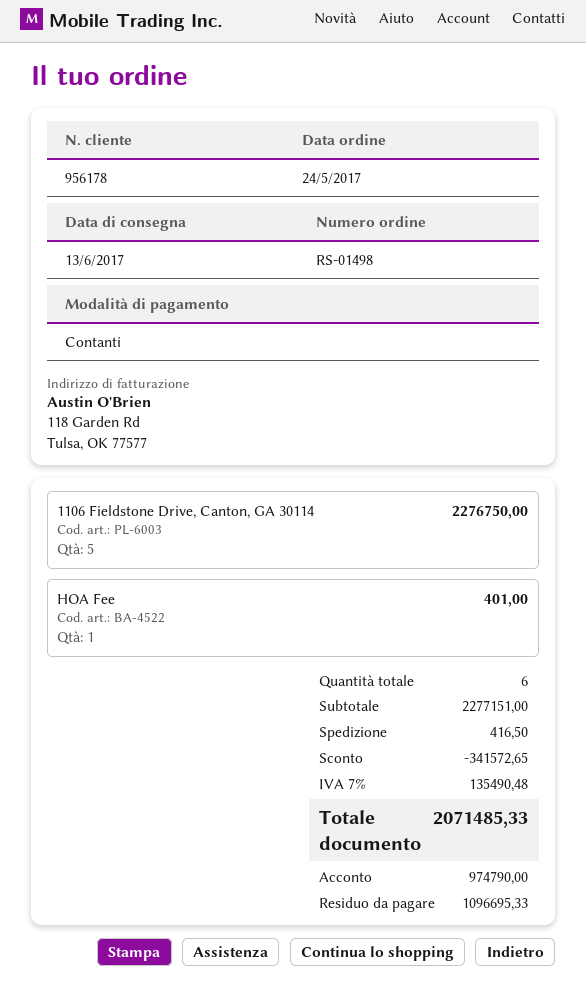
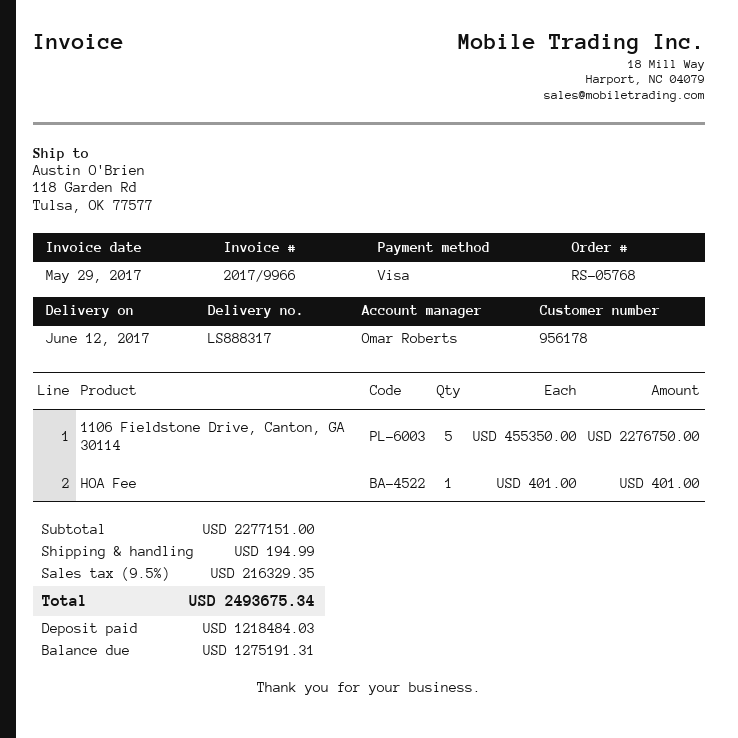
order number: RS-01498 -> RS-05768
delivery date: 2017-06-13 -> 2017-06-12
payment method: cash -> Visa
discount: 341572.65 -> none
shipping: 416.50 -> 194.99
tax: 7% = 135490.48 -> 9.5% = 216329.35
total: 2071485.33 -> 2493675.34
deposit: 974790.00 -> 1218484.03
balance: 1096695.33 -> 1275191.31

